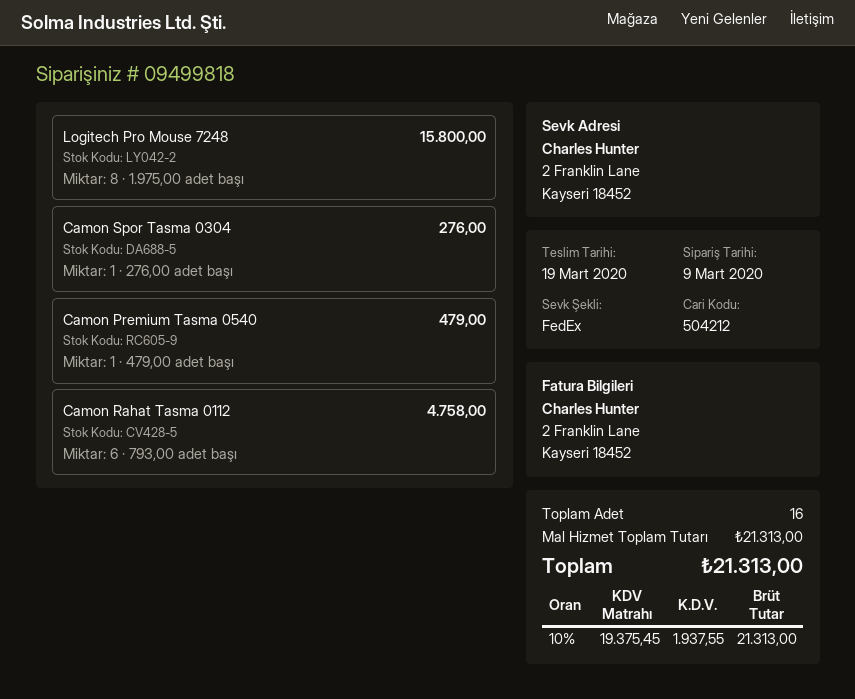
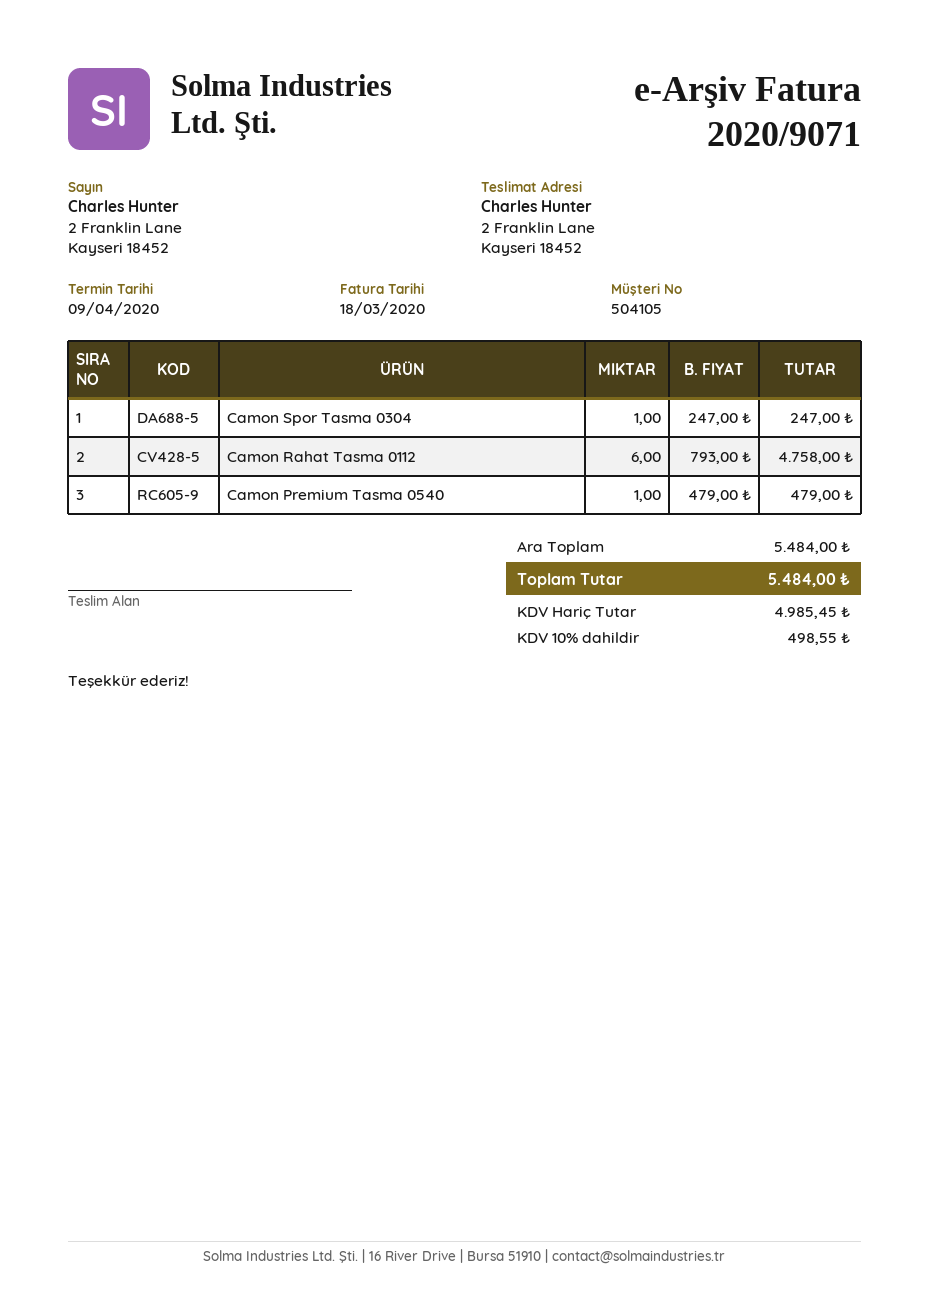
delivery date: 2020-03-19 -> 2020-04-09
customer number: 504212 -> 504105
Logitech Pro Mouse 7248: 8 x 1975.00 = 15800.00 -> none
Camon Spor Tasma 0304: 1 x 276.00 = 276.00 -> 1 x 247.00 = 247.00
subtotal: 21313.00 -> 5484.00
net: 19375.45 -> 4985.45
tax: 10% = 1937.55 -> 10% = 498.55
total: 21313.00 -> 5484.00

